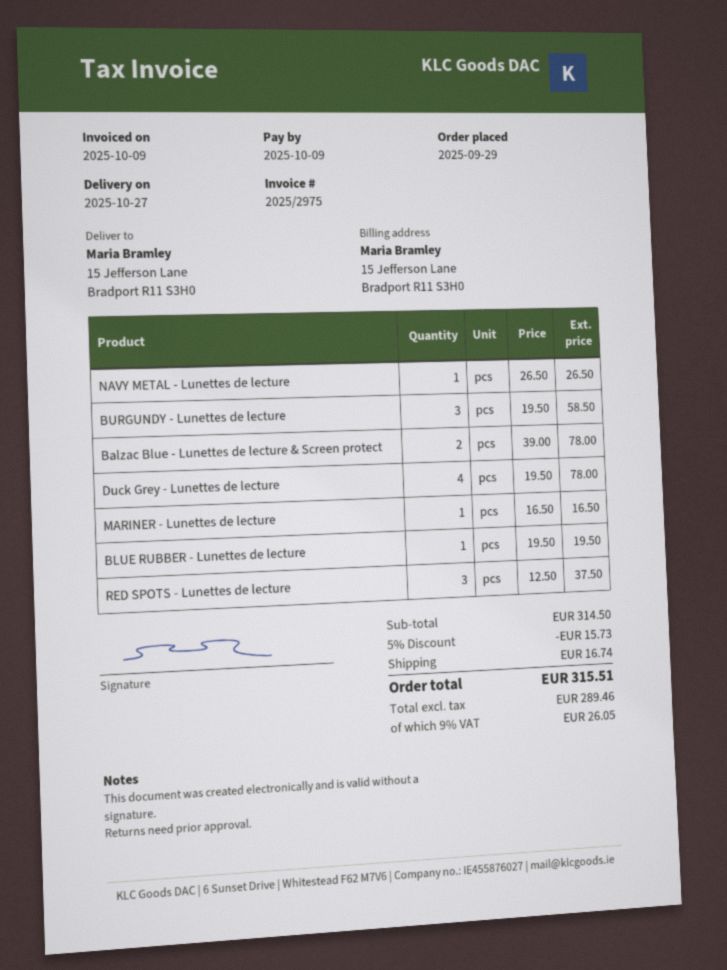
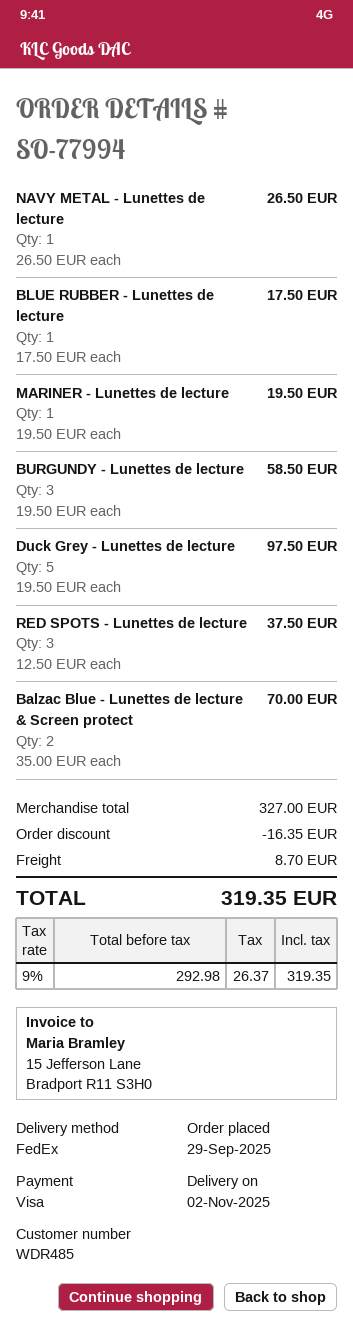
delivery date: 2025-10-27 -> 2025-11-02
Balzac Blue - Lunettes de lecture & Screen protect: 2 x 39.00 = 78.00 -> 2 x 35.00 = 70.00
Duck Grey - Lunettes de lecture: 4 x 19.50 = 78.00 -> 5 x 19.50 = 97.50
MARINER - Lunettes de lecture: 1 x 16.50 = 16.50 -> 1 x 19.50 = 19.50
BLUE RUBBER - Lunettes de lecture: 1 x 19.50 = 19.50 -> 1 x 17.50 = 17.50
subtotal: 314.50 -> 327.00
discount: 15.73 -> 16.35
shipping: 16.74 -> 8.70
net: 289.46 -> 292.98
tax: 9% = 26.05 -> 9% = 26.37
total: 315.51 -> 319.35

